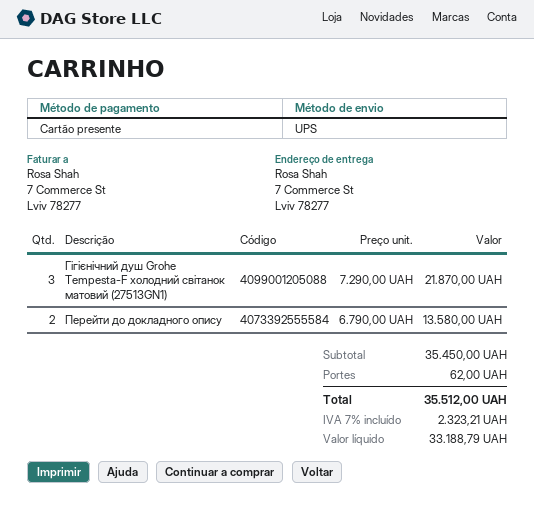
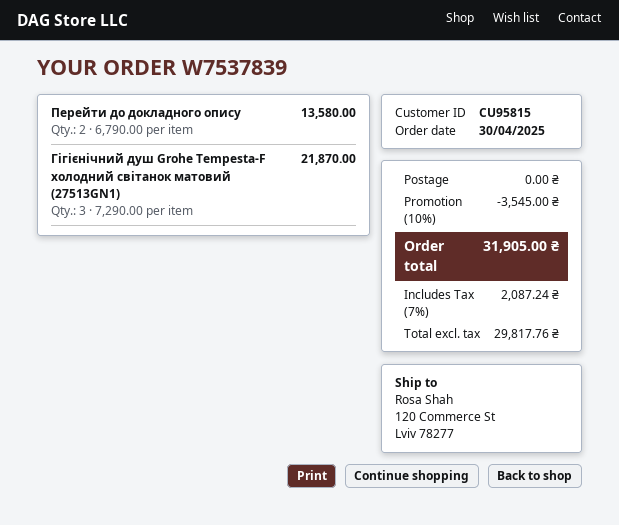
ship to: 7 Commerce St, Lviv 78277 -> 120 Commerce St, Lviv 78277
discount: none -> 10% = 3545.00
shipping: 62.00 -> 0.00
net: 33188.79 -> 29817.76
tax: 7% = 2323.21 -> 7% = 2087.24
total: 35512.00 -> 31905.00

